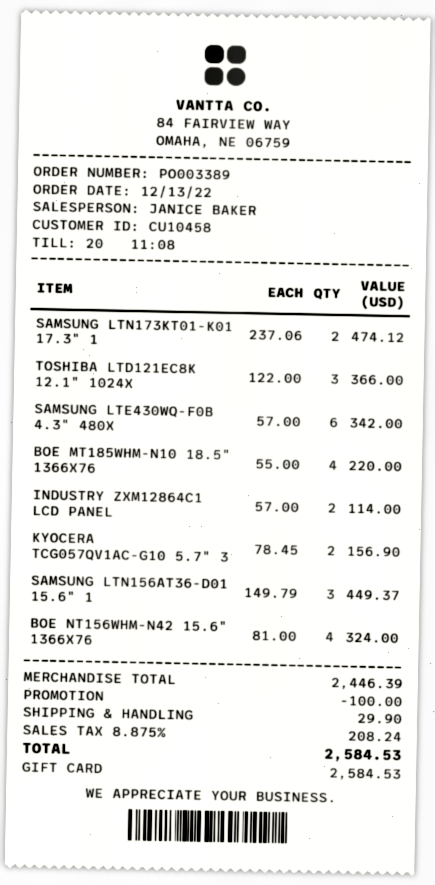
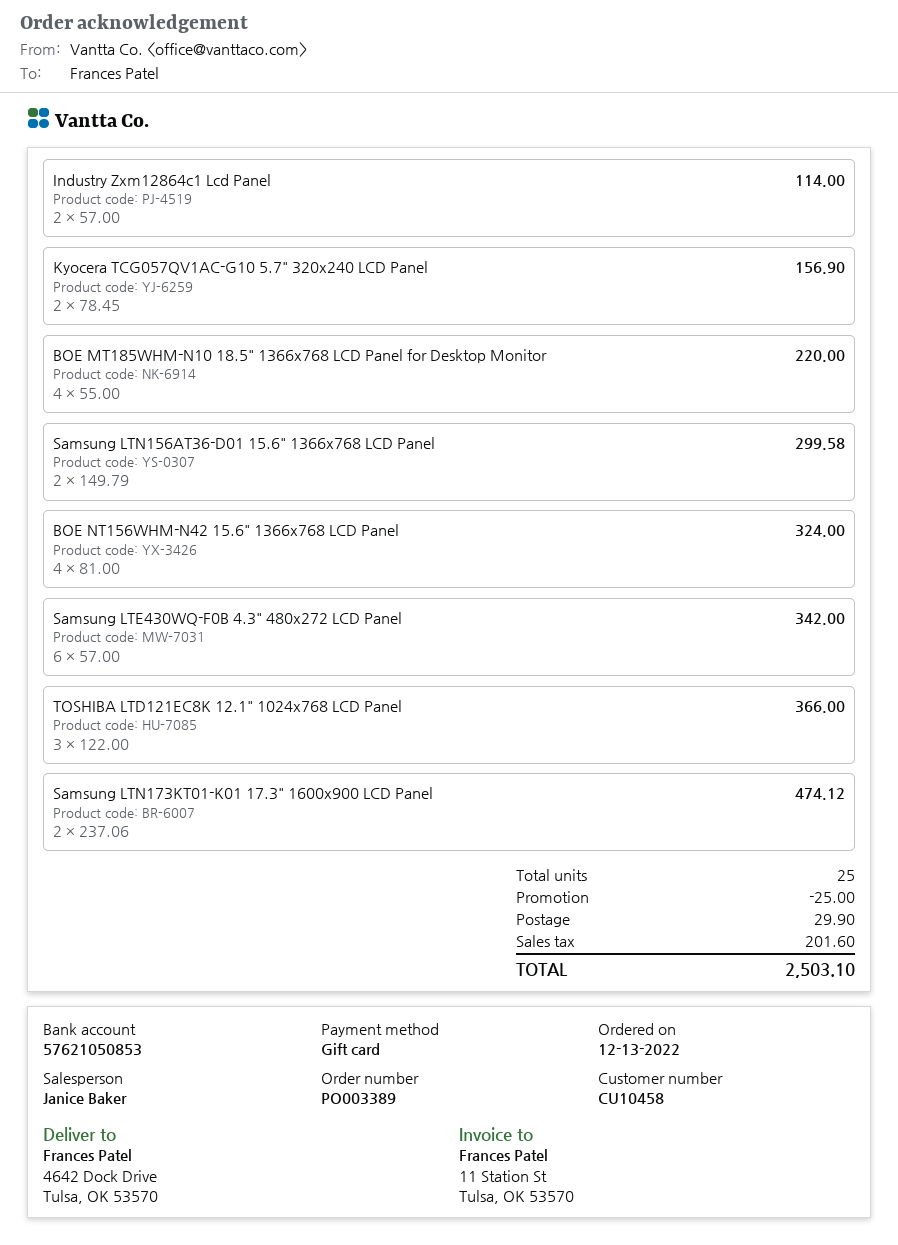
SAMSUNG LTN156AT36-D01 15.6" 1: 3 x 149.79 = 449.37 -> 2 x 149.79 = 299.58
discount: 100.00 -> 25.00
tax: 208.24 -> 201.60
total: 2584.53 -> 2503.10

